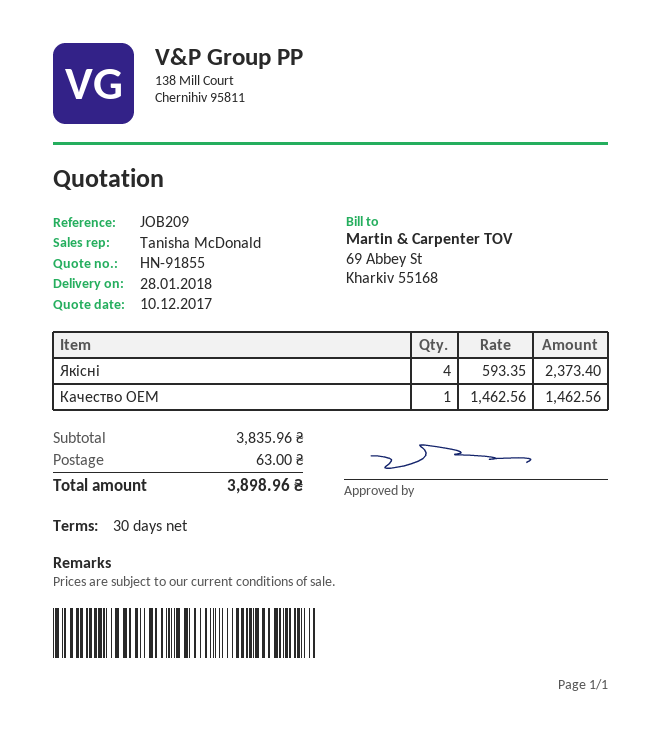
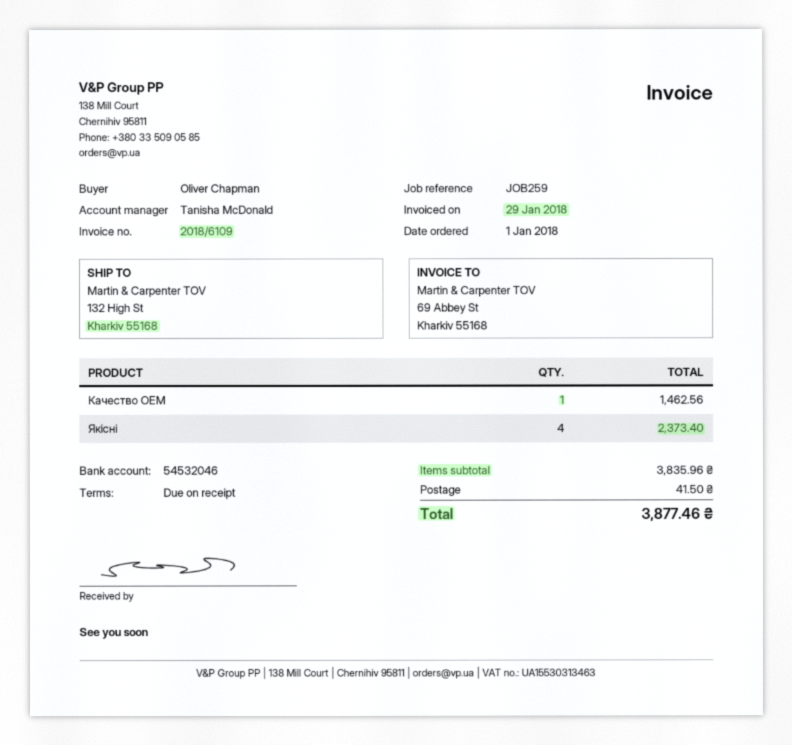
payment terms: 30 days -> on receipt
reference: JOB209 -> JOB259
shipping: 63.00 -> 41.50
total: 3898.96 -> 3877.46

